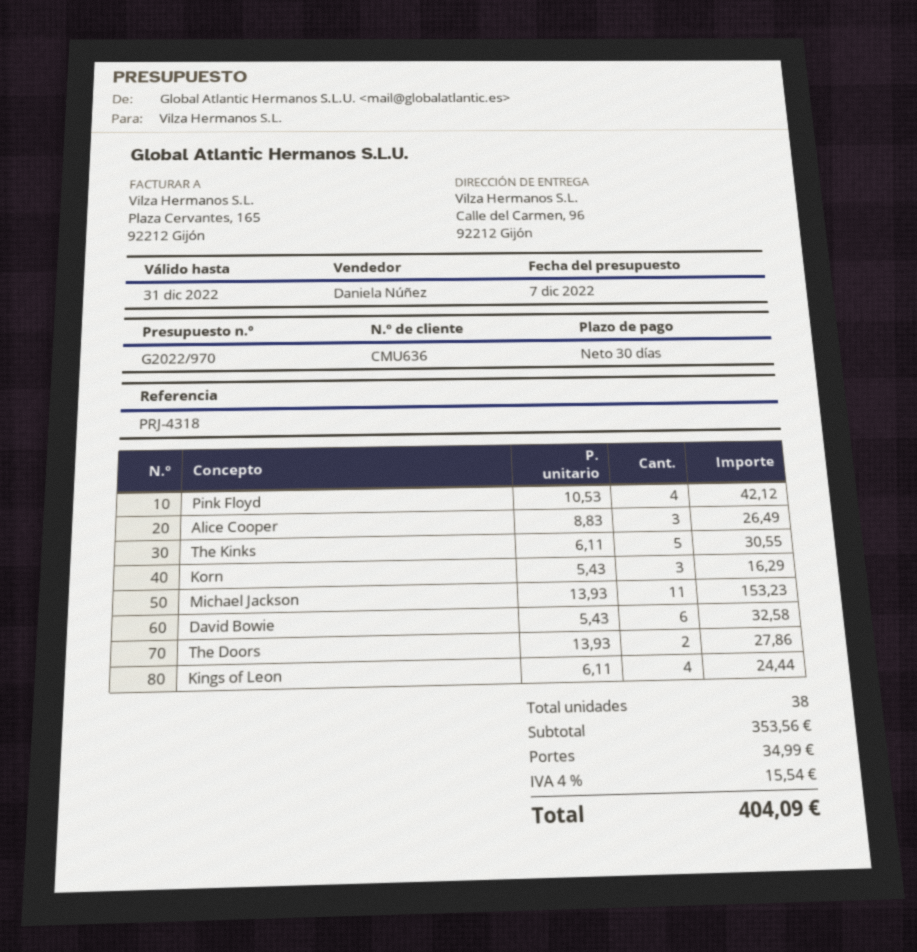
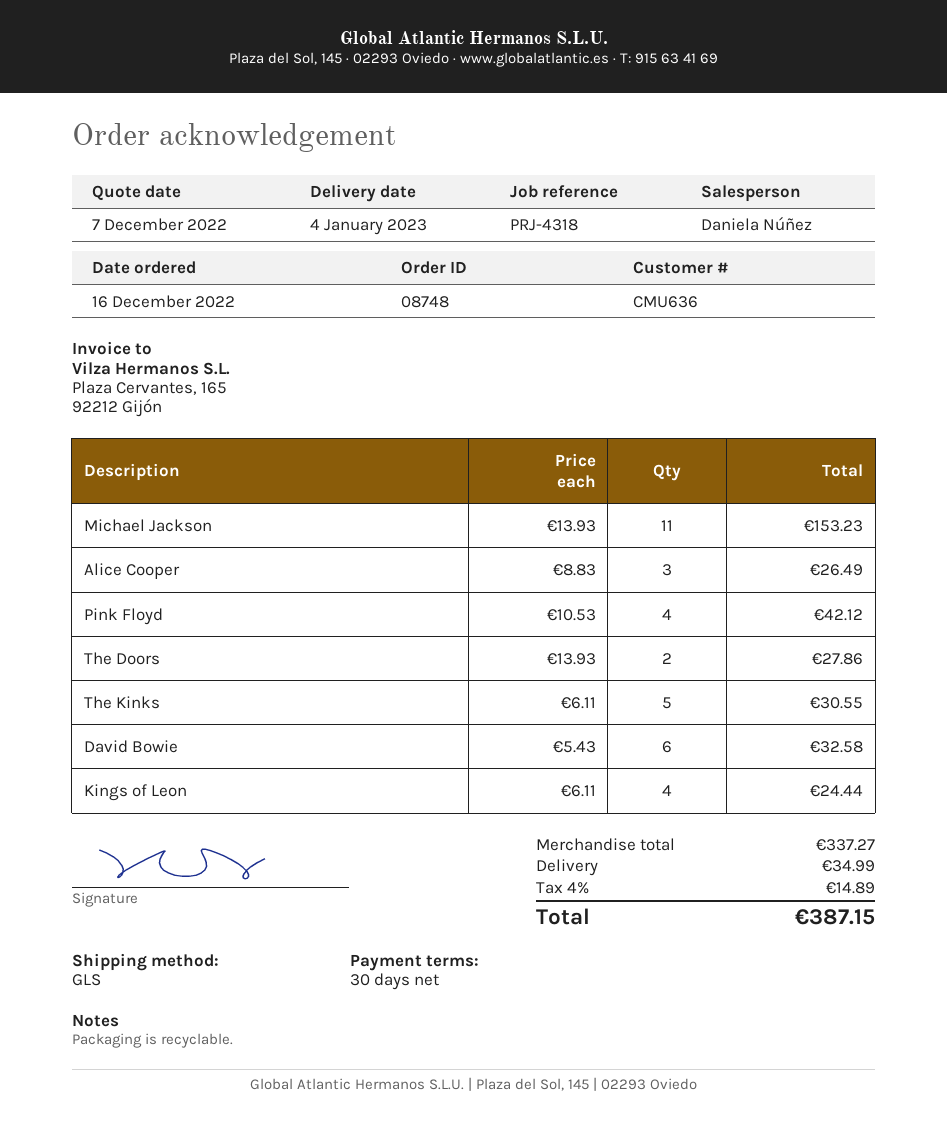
Korn: 3 x 5.43 = 16.29 -> none
subtotal: 353.56 -> 337.27
tax: 4% = 15.54 -> 4% = 14.89
total: 404.09 -> 387.15

